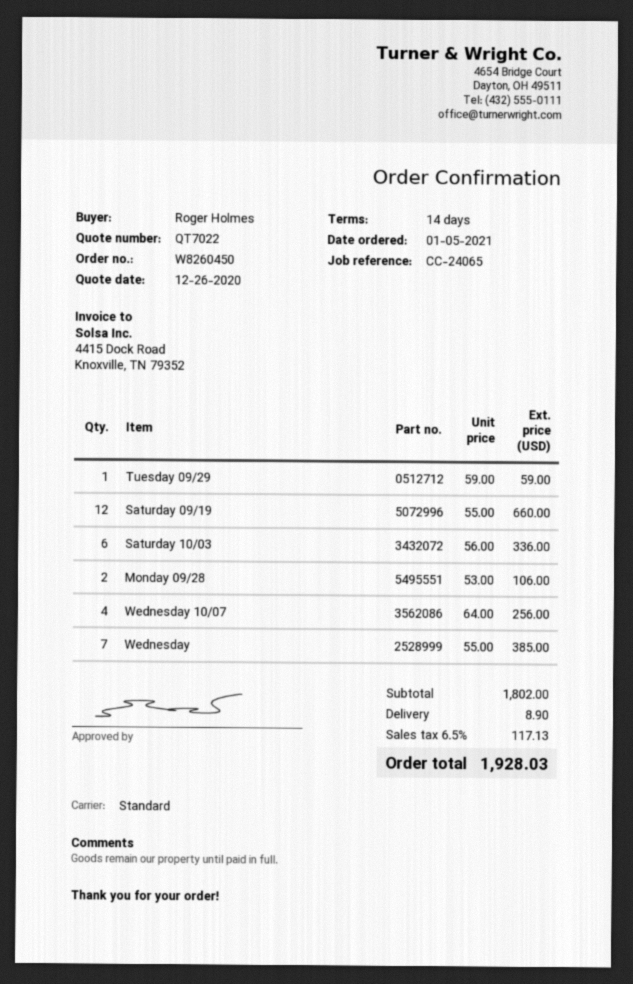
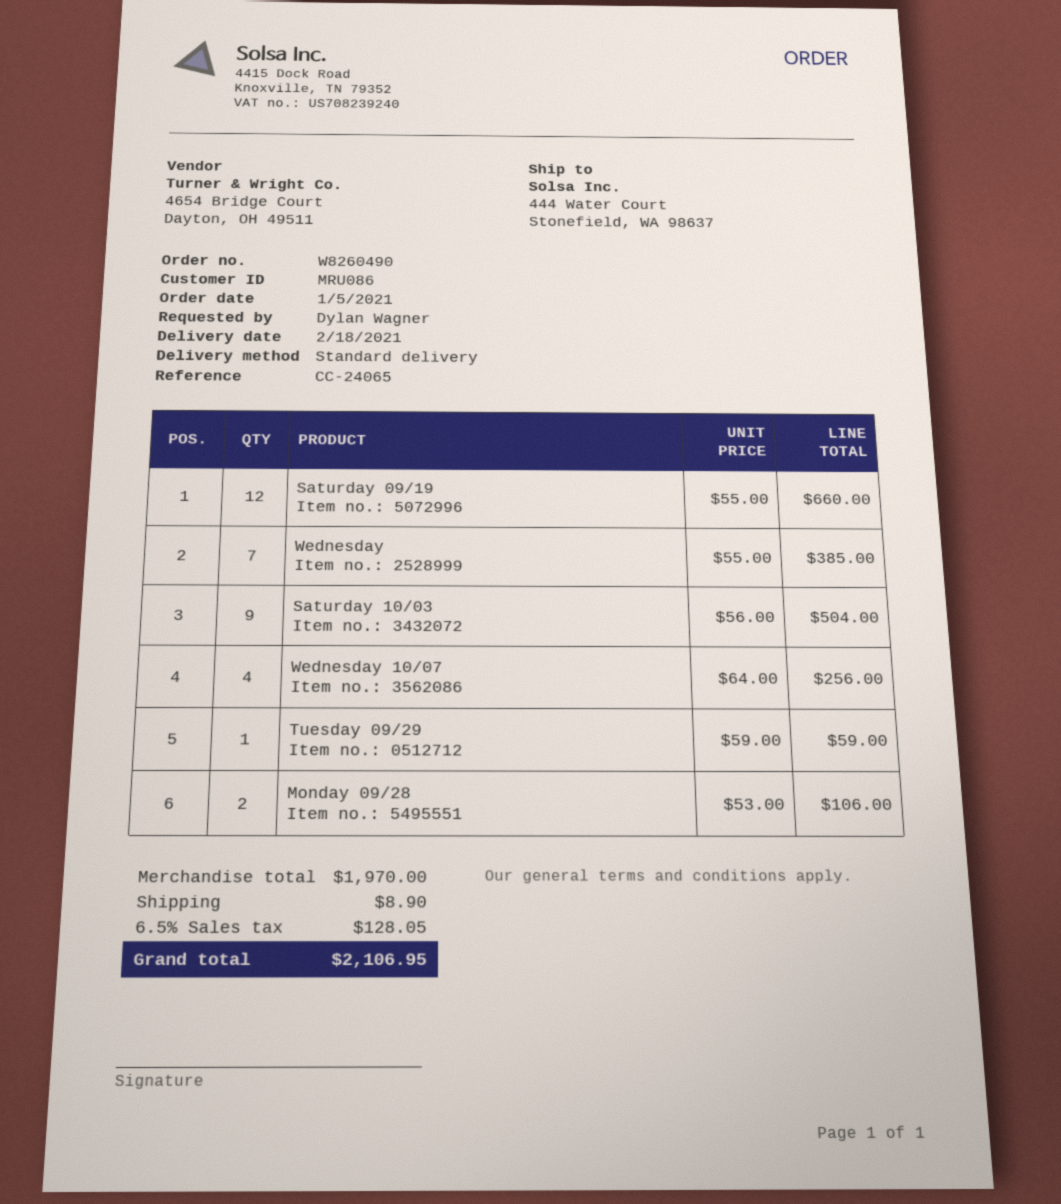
order number: W8260450 -> W8260490
ordered by: Roger Holmes -> Dylan Wagner
Saturday 10/03: 6 x 56.00 = 336.00 -> 9 x 56.00 = 504.00
subtotal: 1802.00 -> 1970.00
tax: 6.5% = 117.13 -> 6.5% = 128.05
total: 1928.03 -> 2106.95

